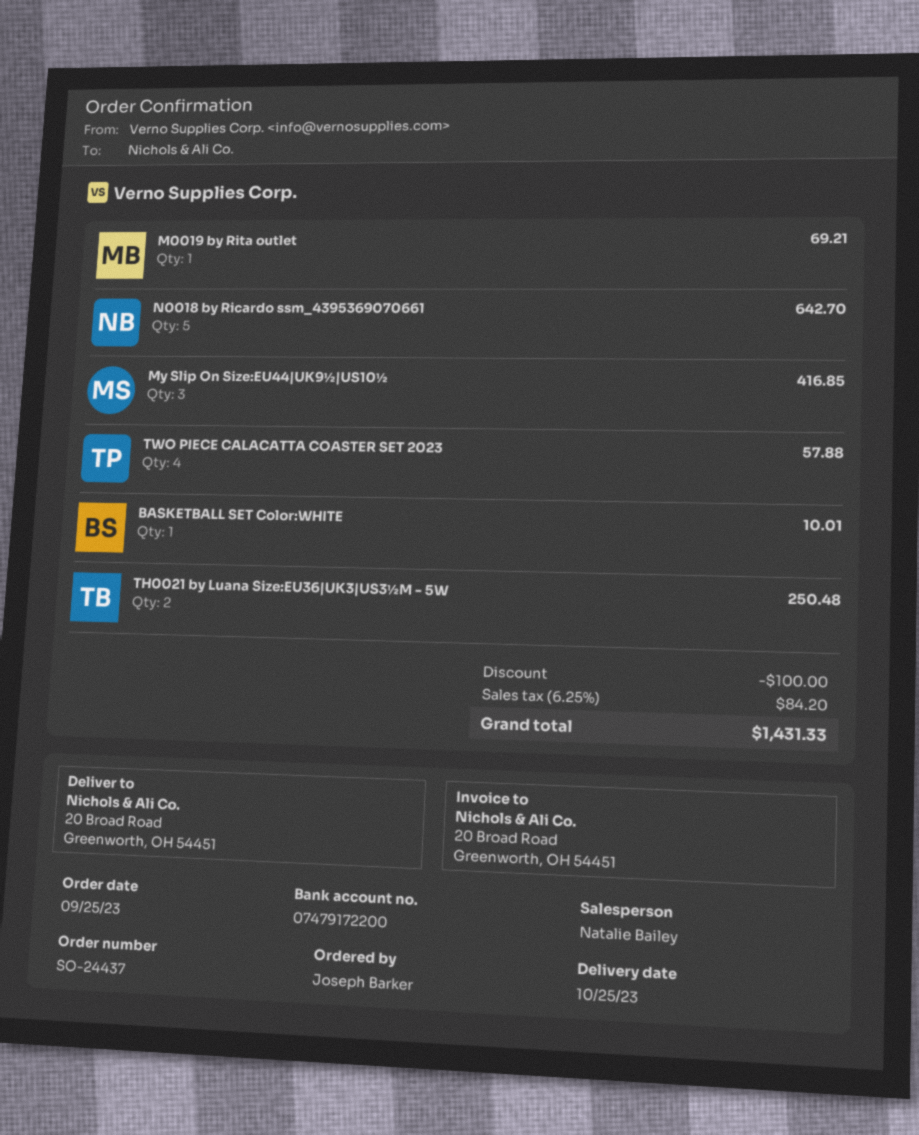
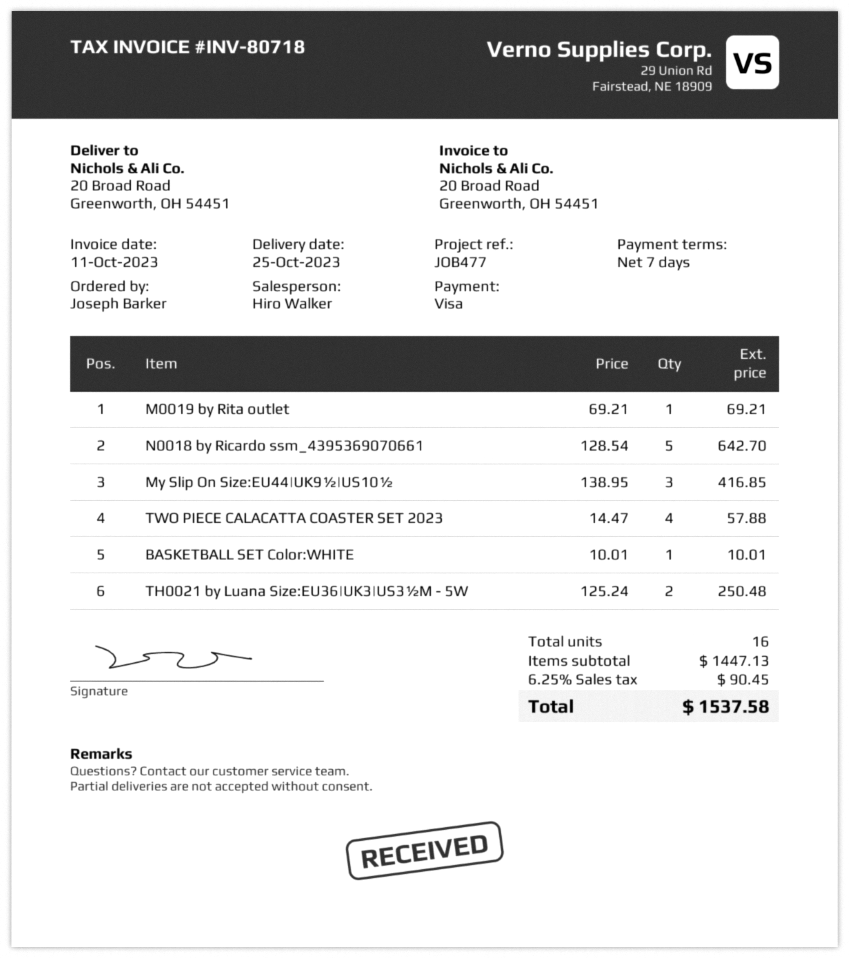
sales rep: Natalie Bailey -> Hiro Walker
discount: 100.00 -> none
tax: 6.25% = 84.20 -> 6.25% = 90.45
total: 1431.33 -> 1537.58

